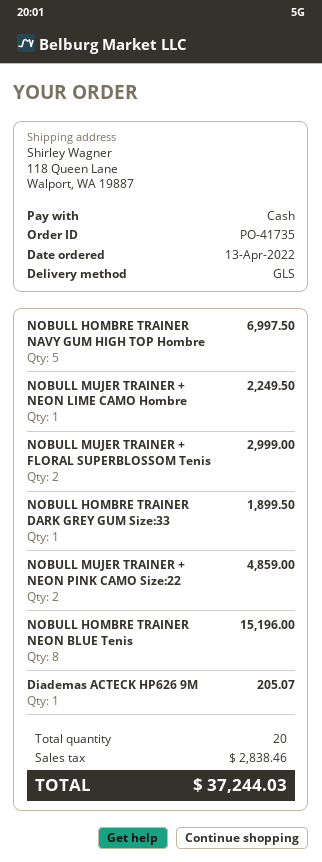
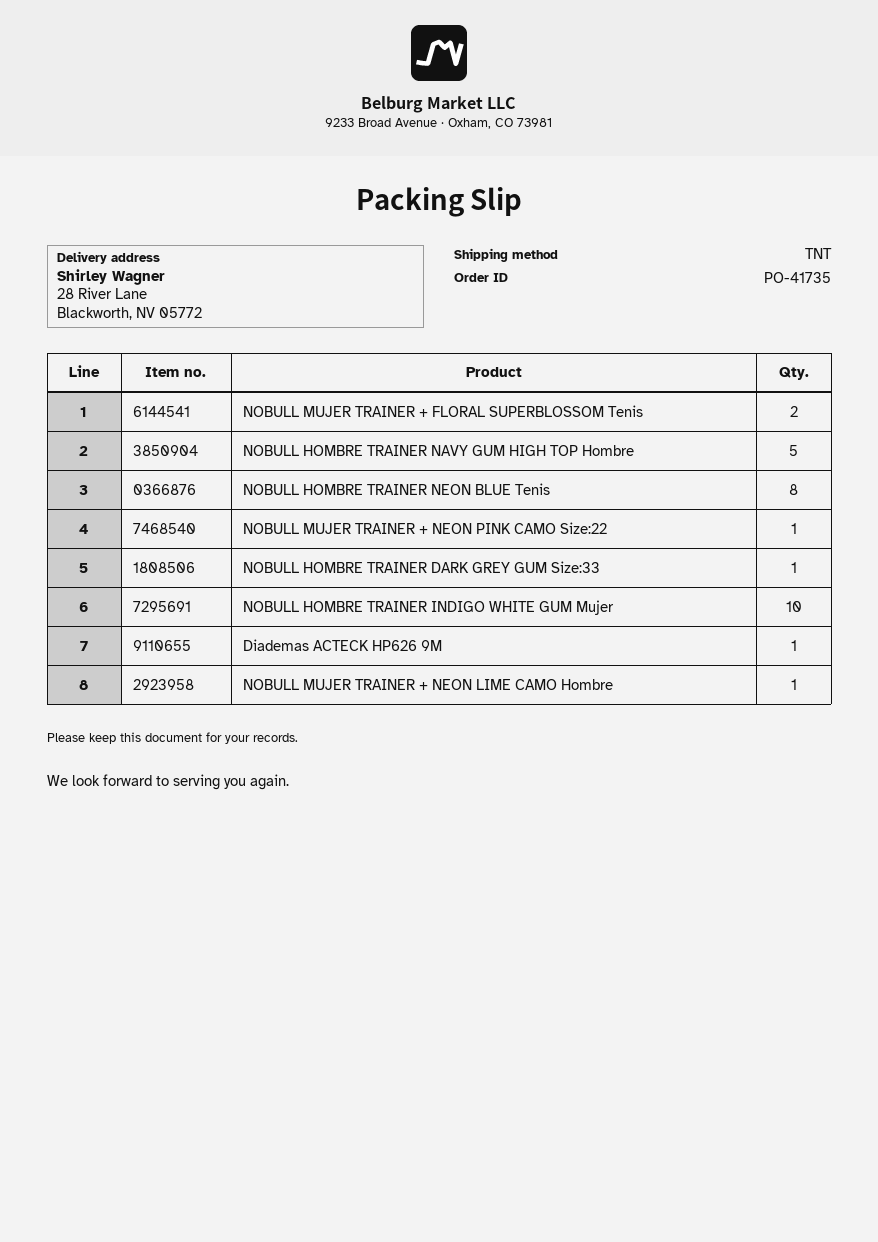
shipping method: GLS -> TNT
ship to: 118 Queen Lane, Walport, WA 19887 -> 28 River Lane, Blackworth, NV 05772
NOBULL MUJER TRAINER + NEON PINK CAMO Size:22: 2 -> 1
NOBULL HOMBRE TRAINER INDIGO WHITE GUM Mujer: none -> 10

